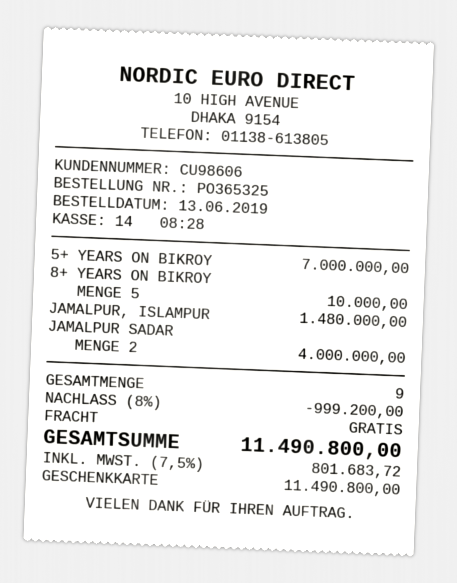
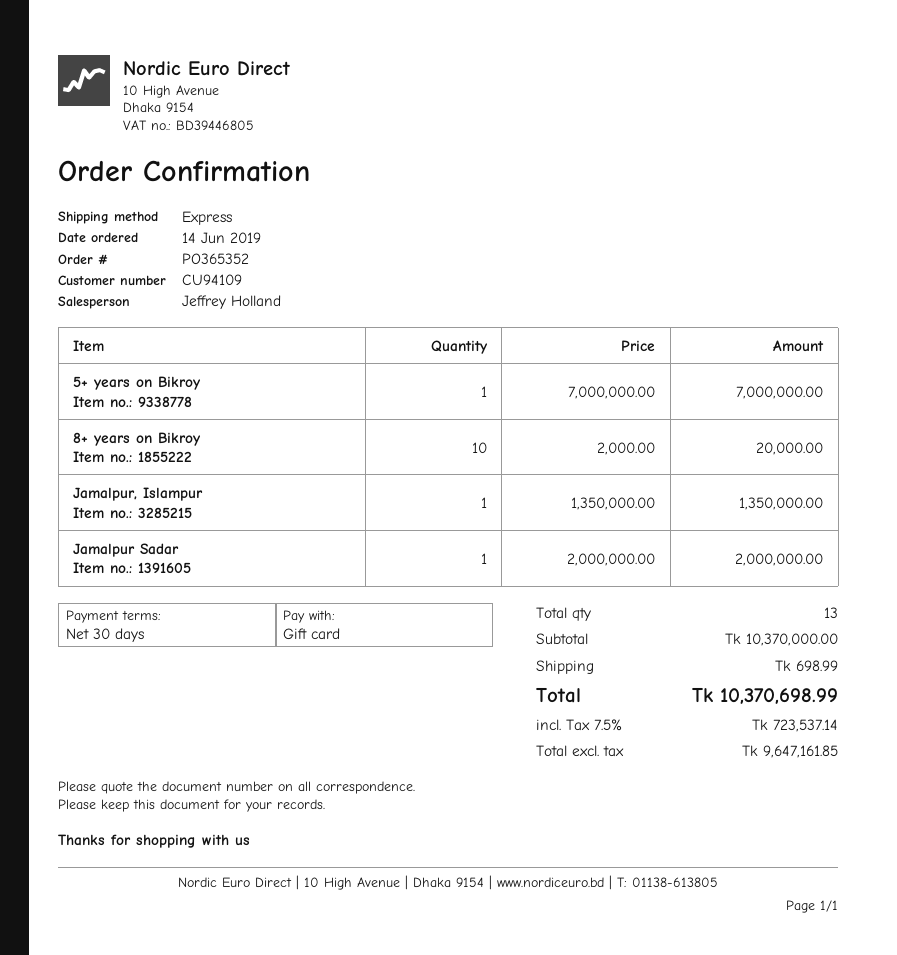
order number: PO365325 -> PO365352
order date: 2019-06-13 -> 2019-06-14
customer number: CU98606 -> CU94109
8+ YEARS ON BIKROY: 5 for 10000.00 -> 10 for 20000.00
JAMALPUR, ISLAMPUR: 1 for 1480000.00 -> 1 for 1350000.00
JAMALPUR SADAR: 2 for 4000000.00 -> 1 for 2000000.00
total quantity: 9 -> 13
discount: 8% = 999200.00 -> none
shipping: 0.00 -> 698.99
tax: 7.5% = 801683.72 -> 7.5% = 723537.14
total: 11490800.00 -> 10370698.99

